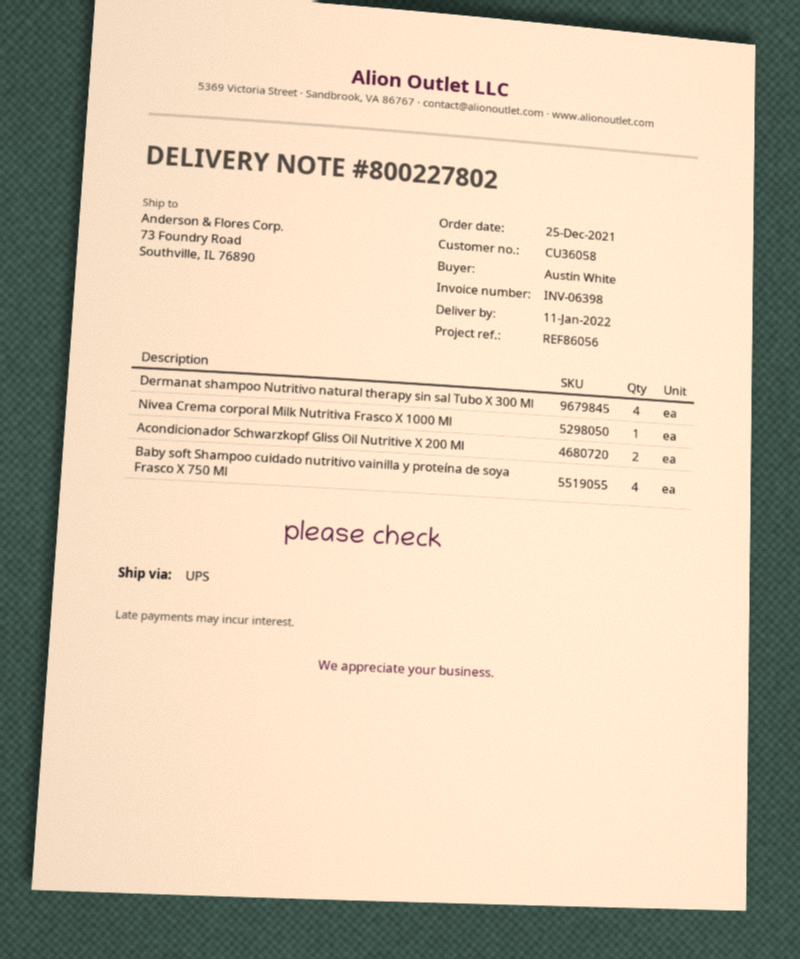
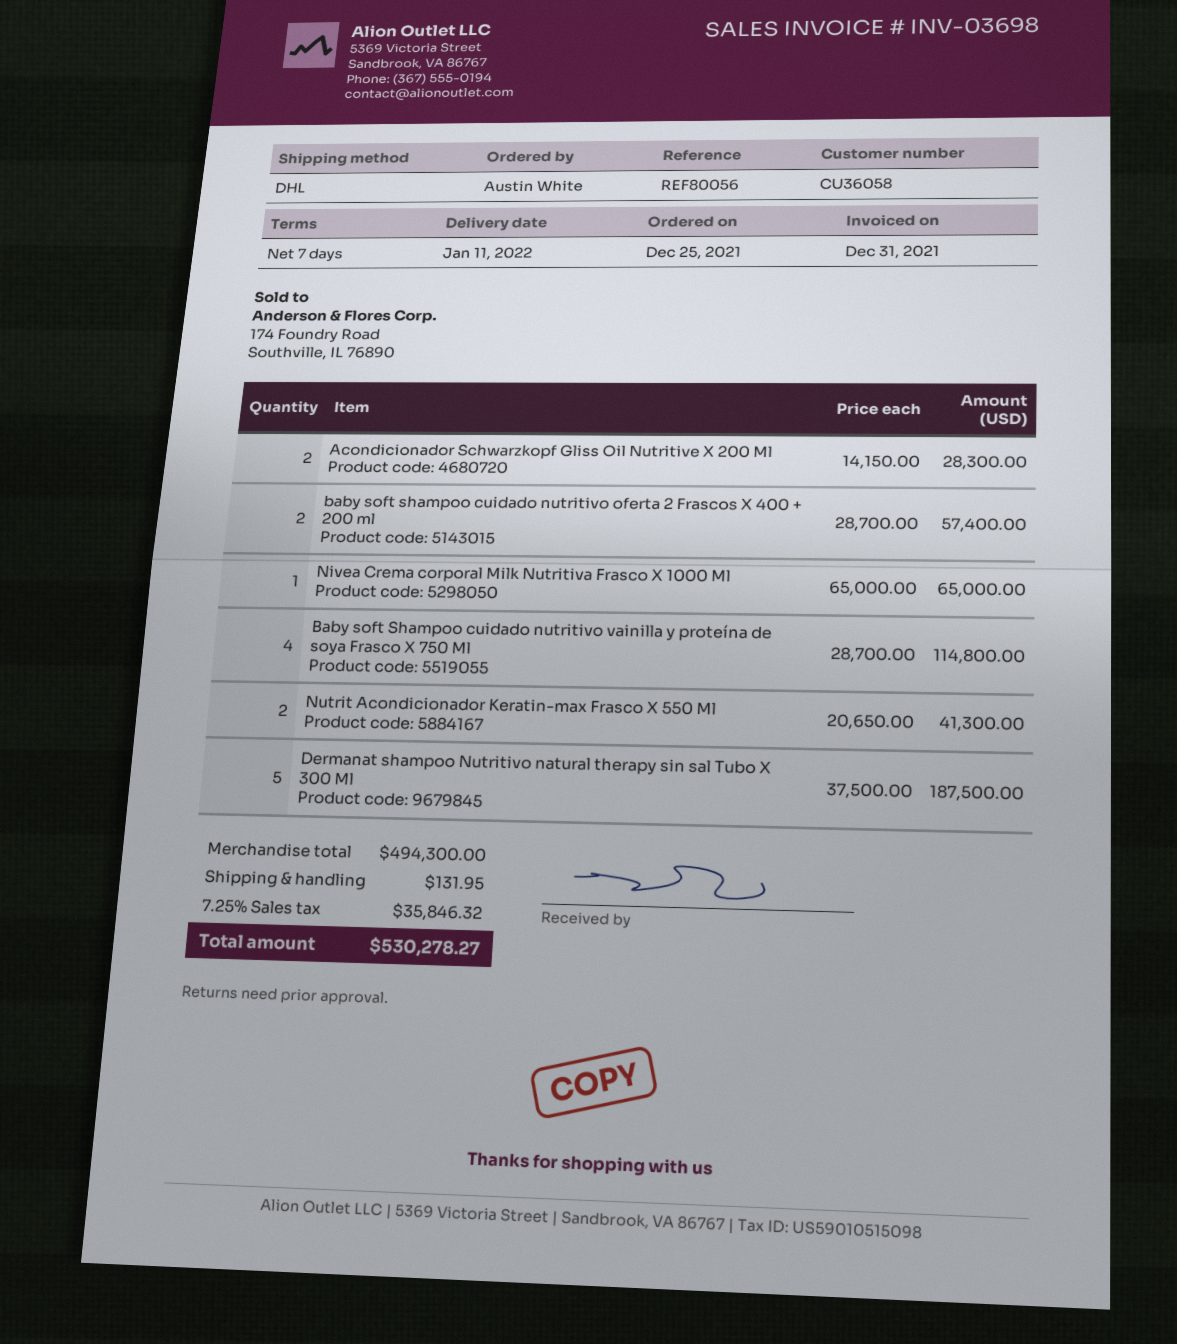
invoice number: INV-06398 -> INV-03698
reference: REF86056 -> REF80056
shipping method: UPS -> DHL
Dermanat shampoo Nutritivo natural therapy sin sal Tubo X 300 Ml: 4 -> 5
baby soft shampoo cuidado nutritivo oferta 2 Frascos X 400 + 200 ml: none -> 2
Nutrit Acondicionador Keratin-max Frasco X 550 Ml: none -> 2

